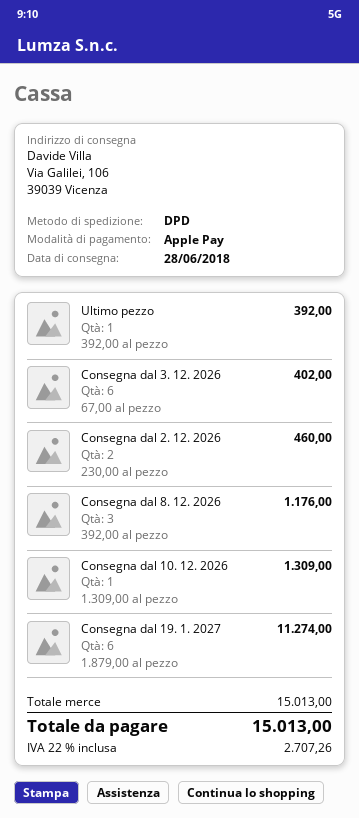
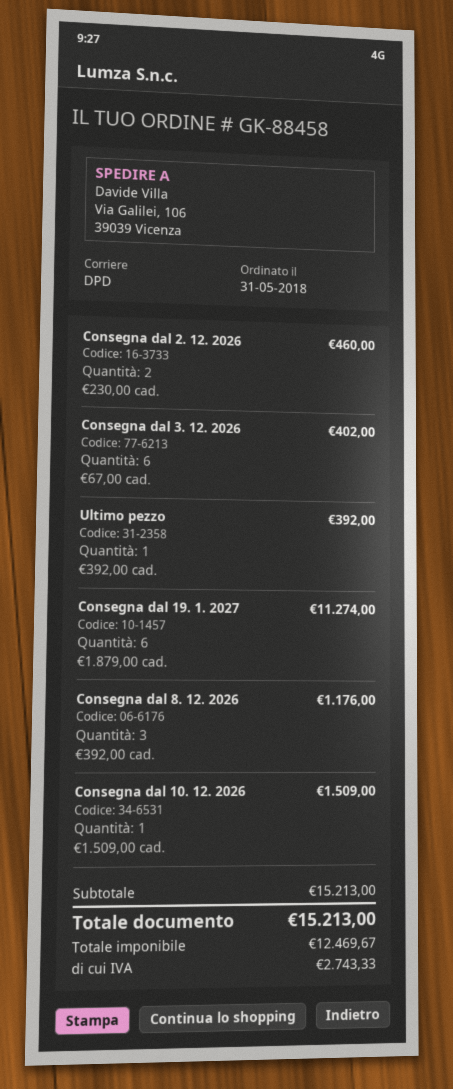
Consegna dal 10. 12. 2026: 1 x 1309.00 = 1309.00 -> 1 x 1509.00 = 1509.00
subtotal: 15013.00 -> 15213.00
tax: 2707.26 -> 2743.33
total: 15013.00 -> 15213.00

